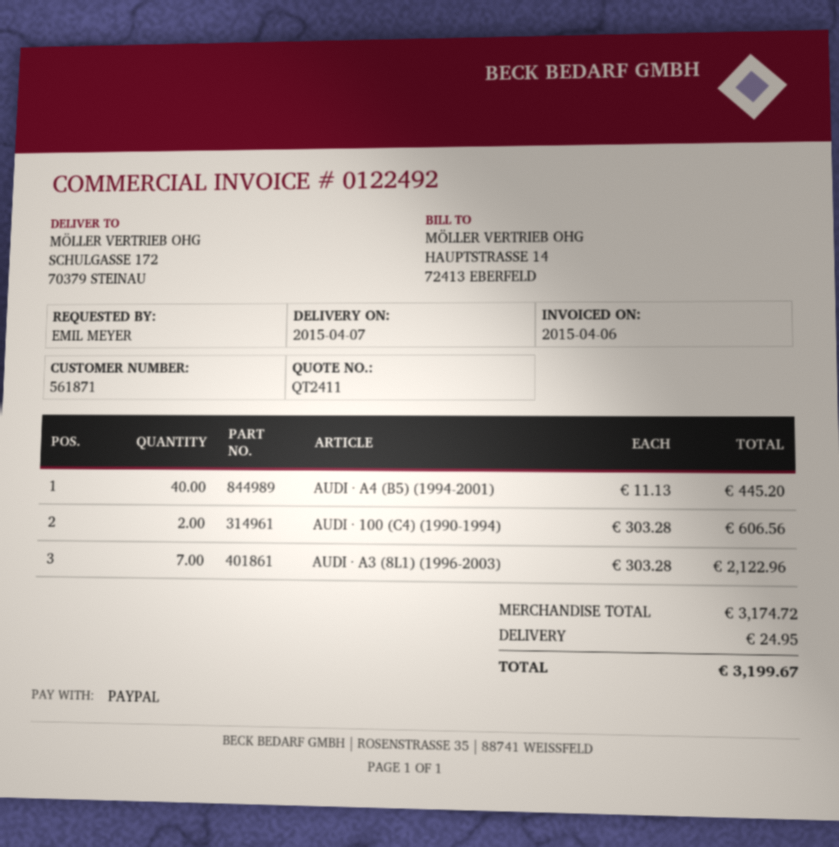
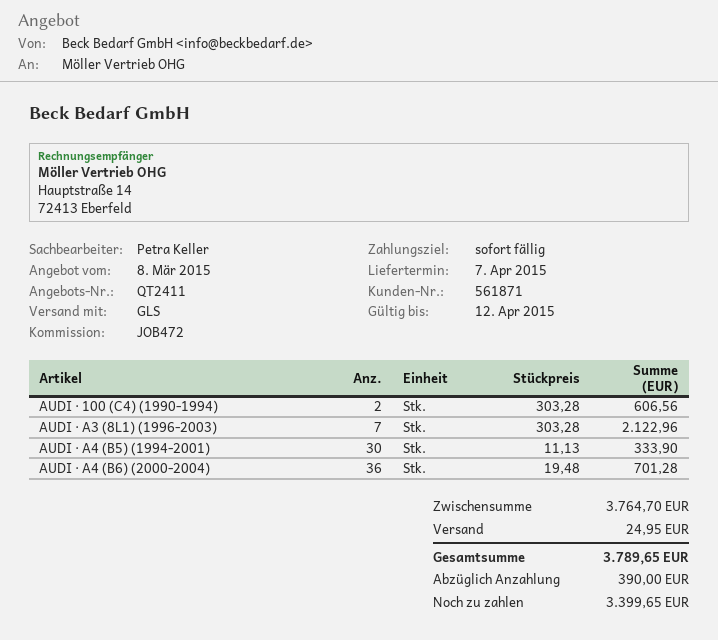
AUDI · A4 (B5) (1994-2001): 40 x 11.13 = 445.20 -> 30 x 11.13 = 333.90
AUDI · A4 (B6) (2000-2004): none -> 36 x 19.48 = 701.28
subtotal: 3174.72 -> 3764.70
total: 3199.67 -> 3789.65

